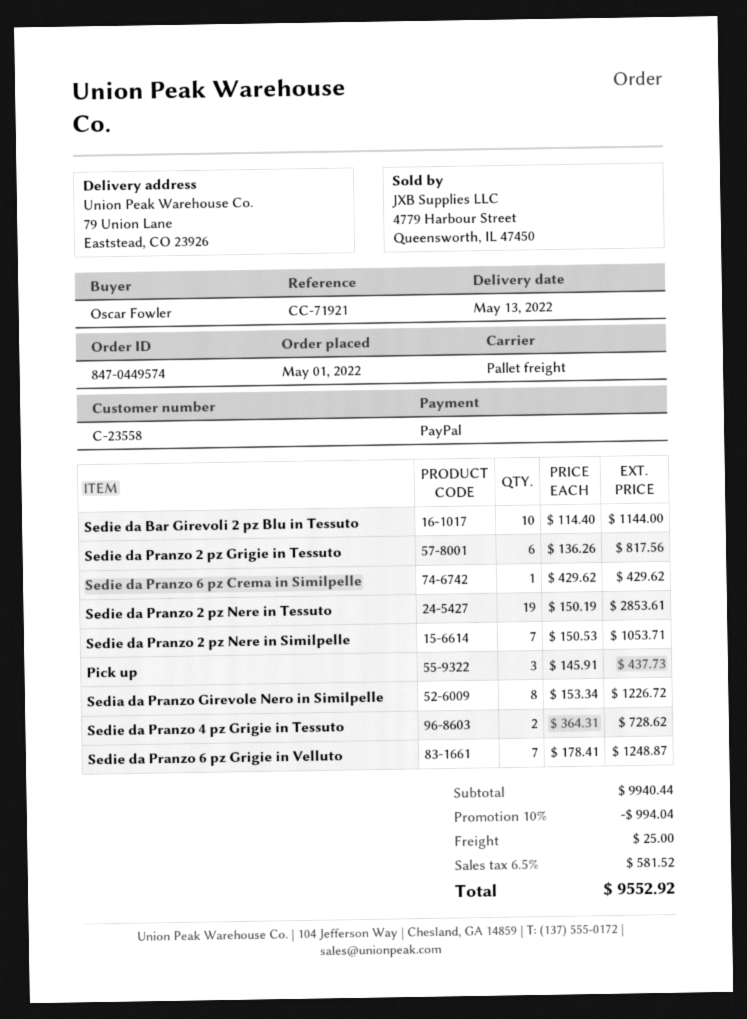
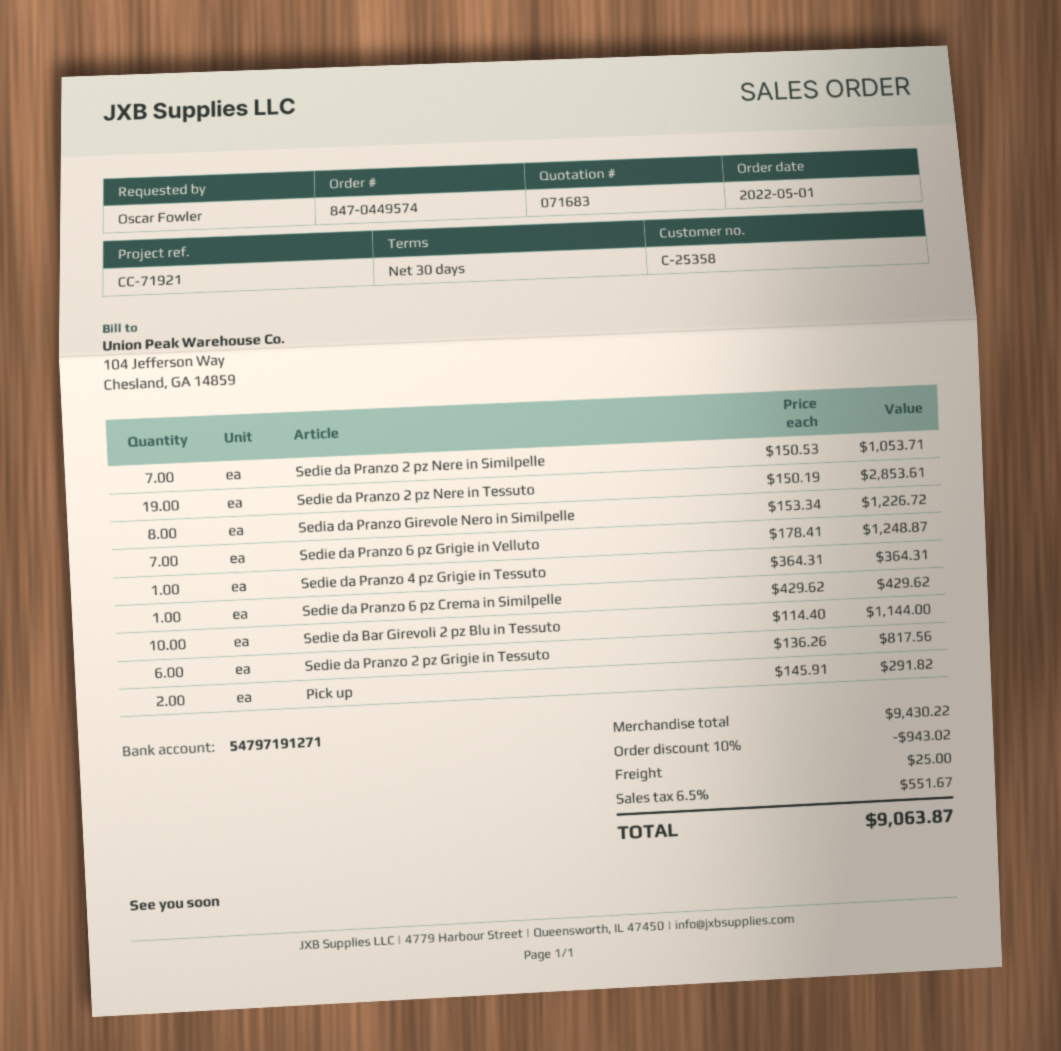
customer number: C-23558 -> C-25358
Pick up: 3 x 145.91 = 437.73 -> 2 x 145.91 = 291.82
Sedie da Pranzo 4 pz Grigie in Tessuto: 2 x 364.31 = 728.62 -> 1 x 364.31 = 364.31
subtotal: 9940.44 -> 9430.22
discount: 10% = 994.04 -> 10% = 943.02
tax: 6.5% = 581.52 -> 6.5% = 551.67
total: 9552.92 -> 9063.87

